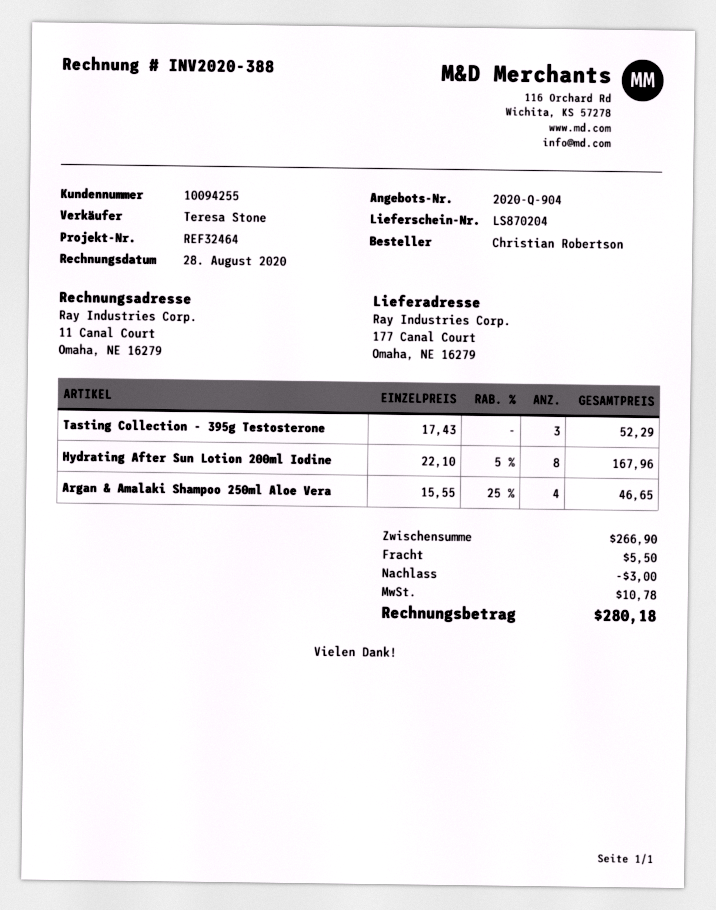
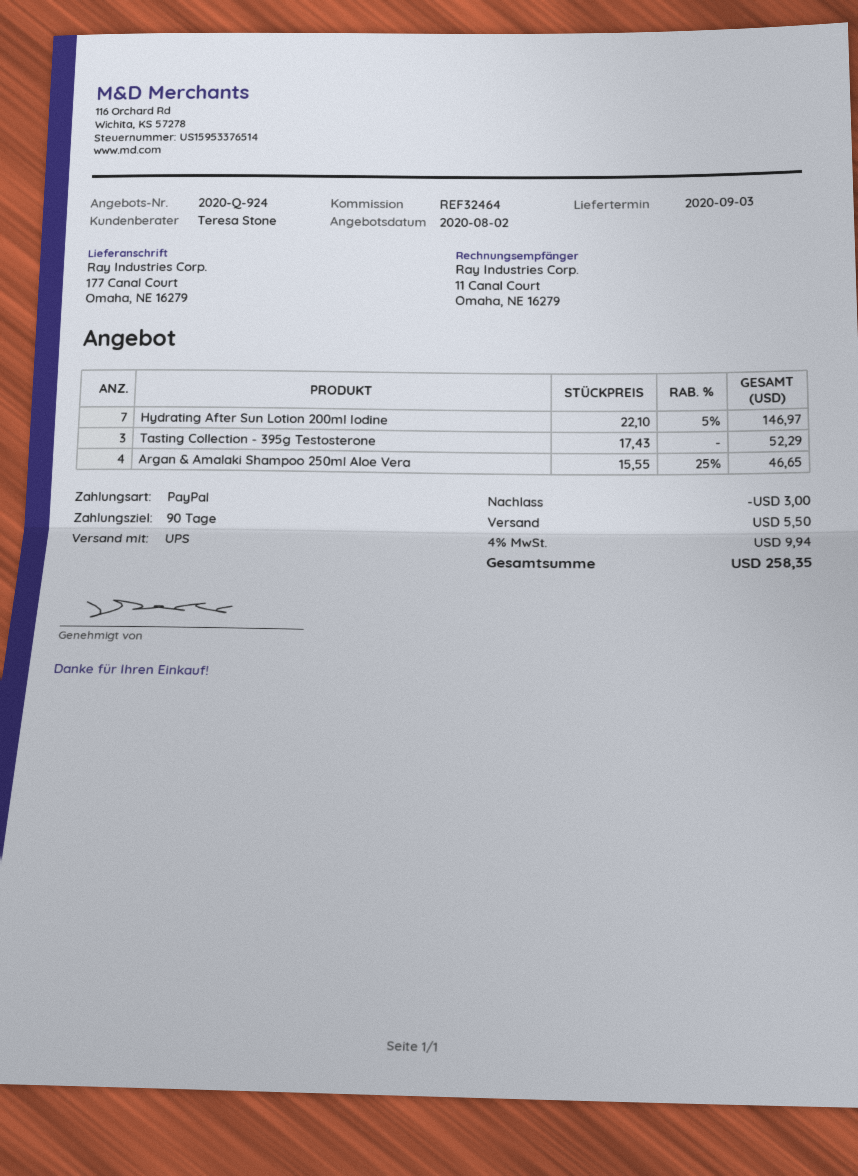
quote number: 2020-Q-904 -> 2020-Q-924
Hydrating After Sun Lotion 200ml Iodine: 8 x 22.10 - 5% = 167.96 -> 7 x 22.10 - 5% = 146.97
tax: 10.78 -> 9.94
total: 280.18 -> 258.35

